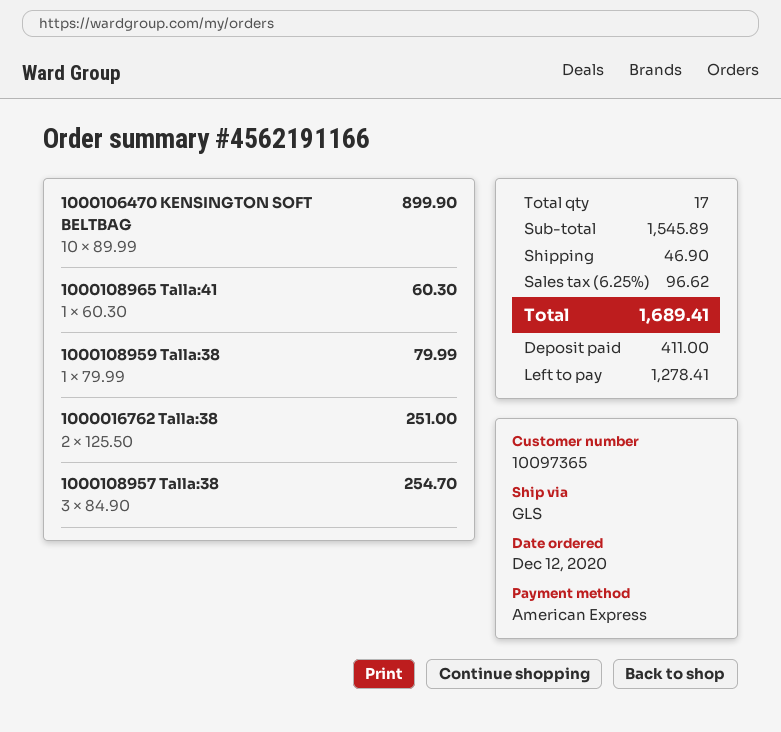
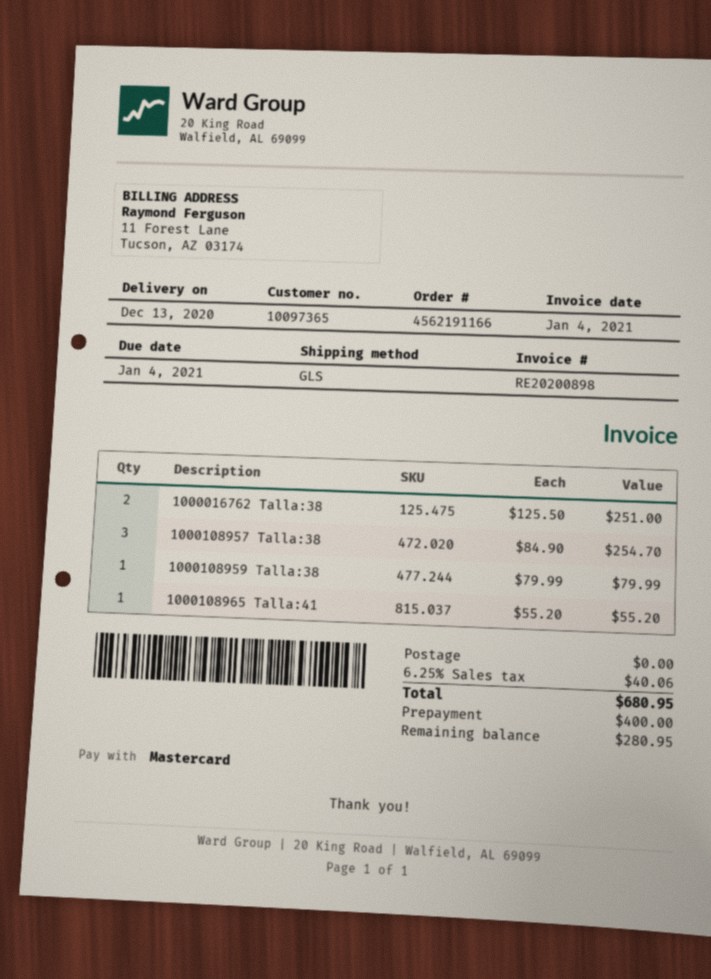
payment method: American Express -> Mastercard
1000106470 KENSINGTON SOFT BELTBAG: 10 x 89.99 = 899.90 -> none
1000108965 Talla:41: 1 x 60.30 = 60.30 -> 1 x 55.20 = 55.20
shipping: 46.90 -> 0.00
tax: 6.25% = 96.62 -> 6.25% = 40.06
total: 1689.41 -> 680.95
deposit: 411.00 -> 400.00
balance: 1278.41 -> 280.95

